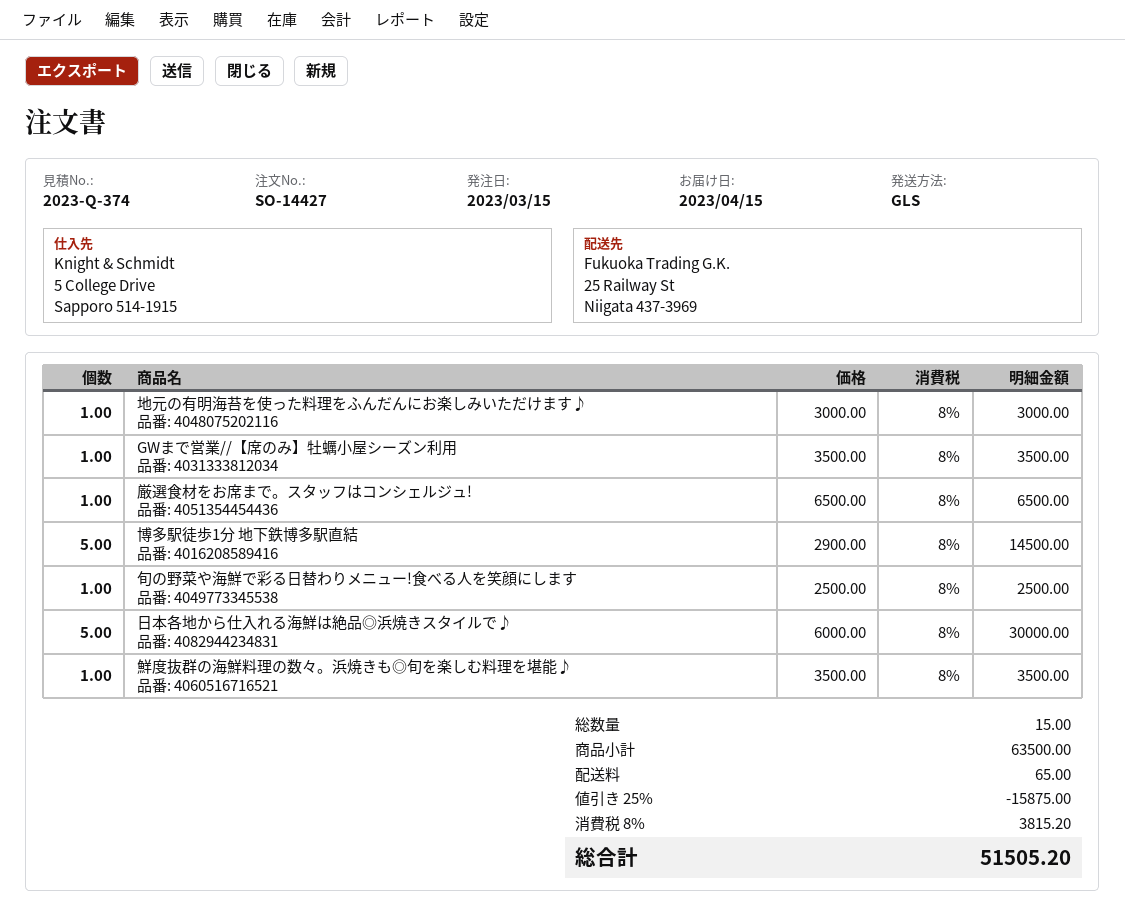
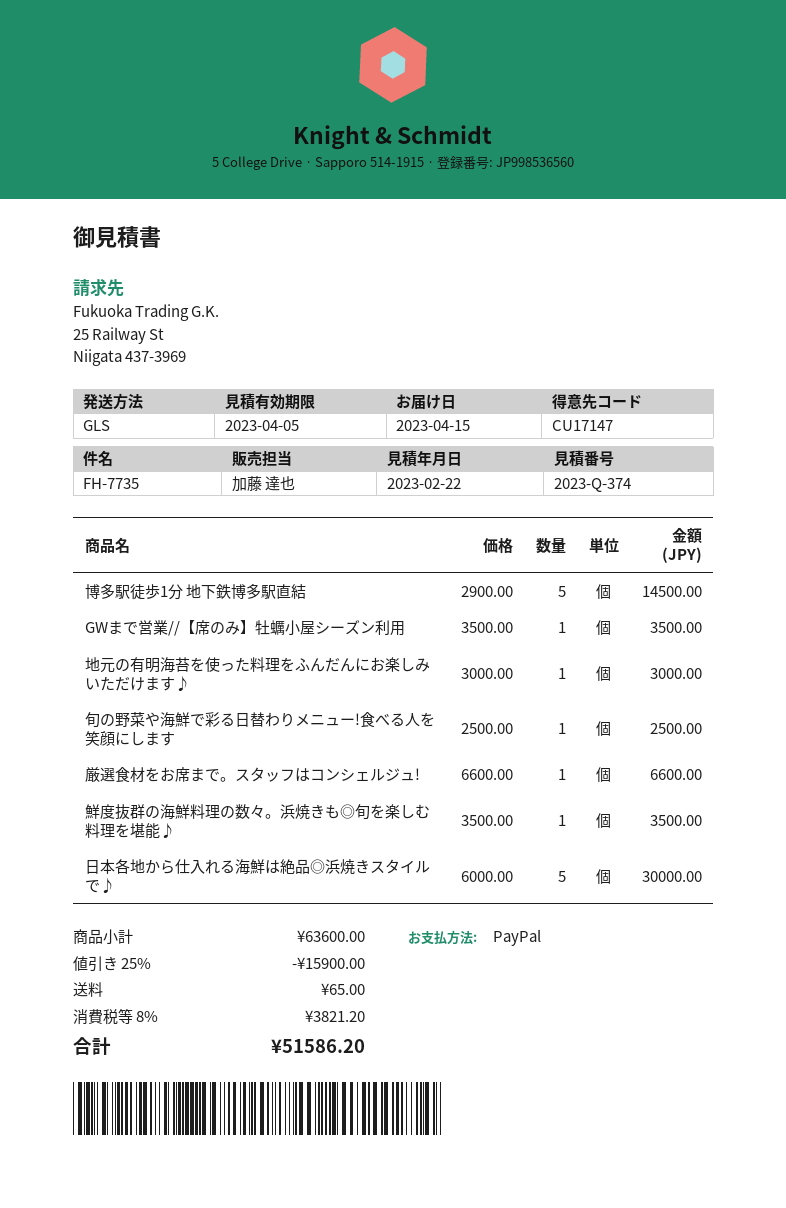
厳選食材をお席まで。スタッフはコンシェルジュ!: 1 x 6500.00 = 6500.00 -> 1 x 6600.00 = 6600.00
subtotal: 63500.00 -> 63600.00
discount: 25% = 15875.00 -> 25% = 15900.00
tax: 8% = 3815.20 -> 8% = 3821.20
total: 51505.20 -> 51586.20

